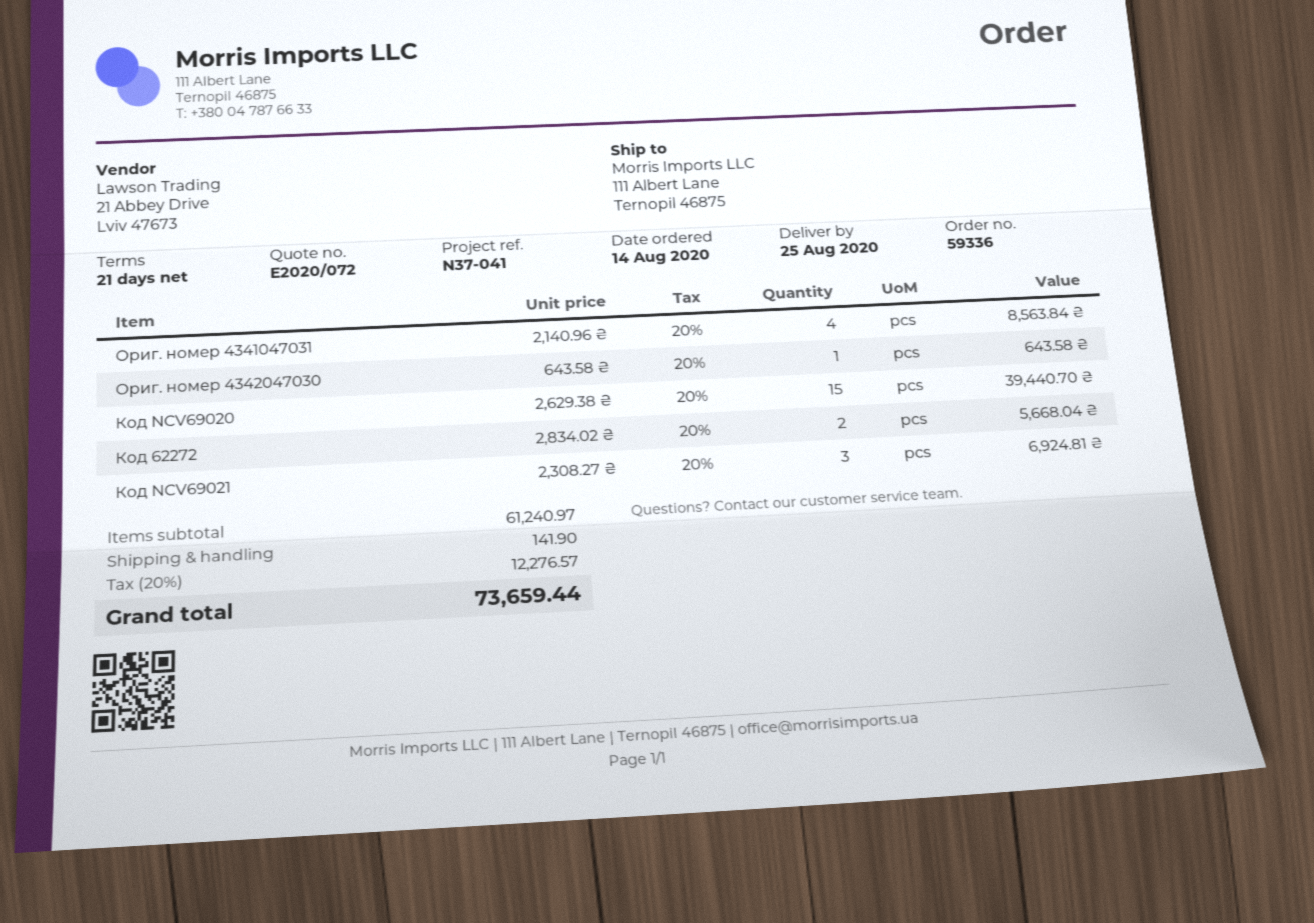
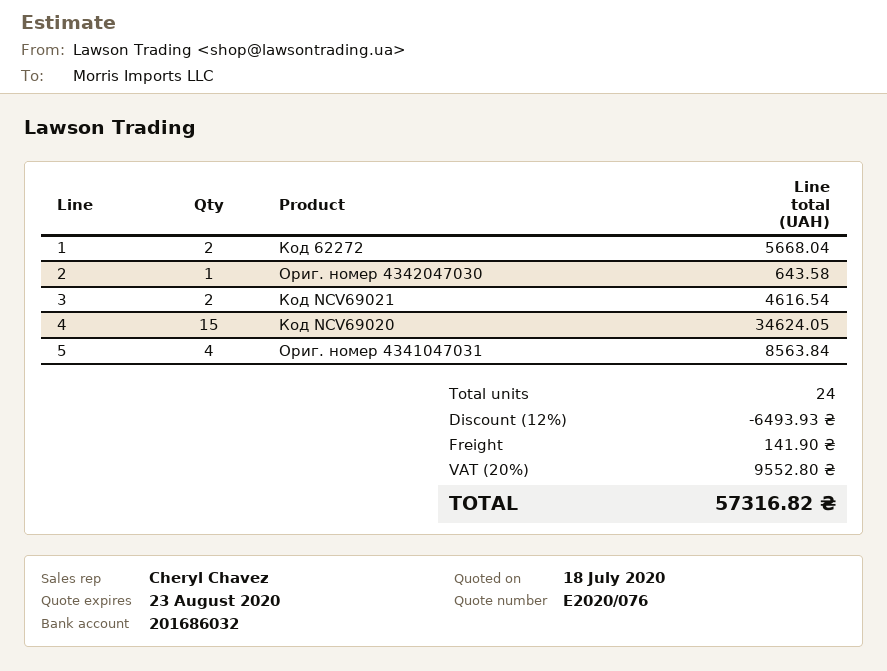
quote number: E2020/072 -> E2020/076
Код NCV69020: 15 for 39440.70 -> 15 for 34624.05
Код NCV69021: 3 for 6924.81 -> 2 for 4616.54
discount: none -> 12% = 6493.93
tax: 20% = 12276.57 -> 20% = 9552.80
total: 73659.44 -> 57316.82

